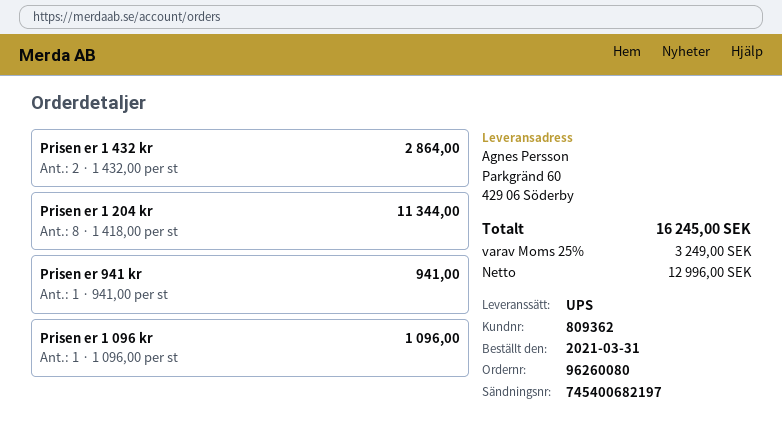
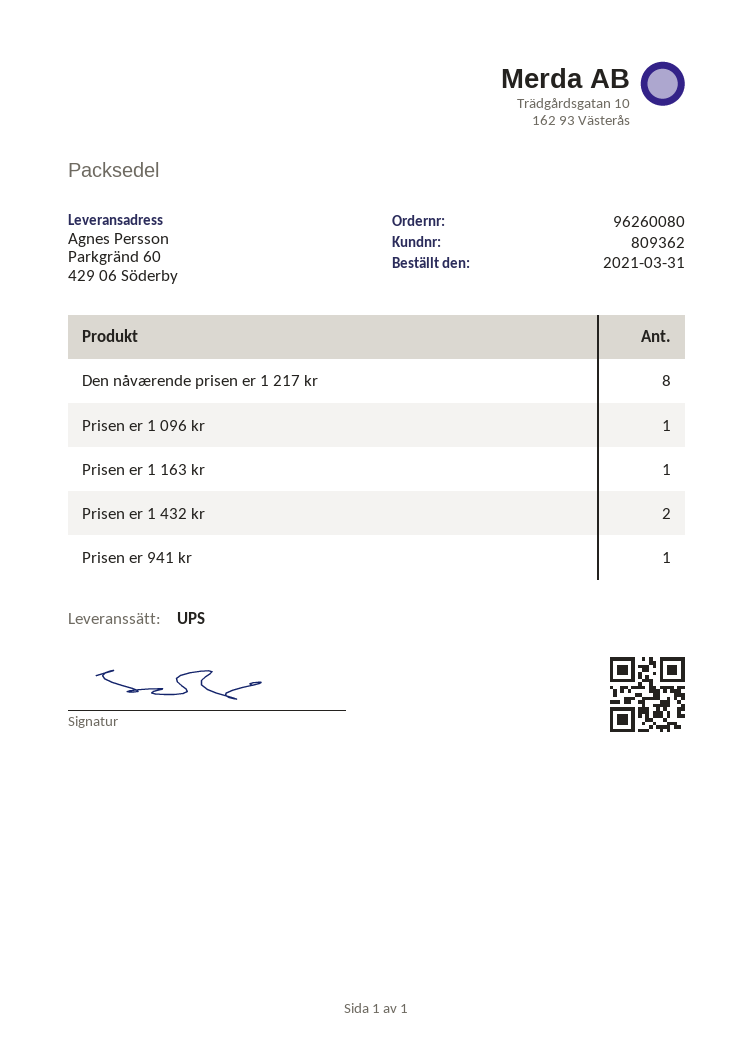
Prisen er 1 204 kr: 8 -> none
Den nåværende prisen er 1 217 kr: none -> 8
Prisen er 1 163 kr: none -> 1

